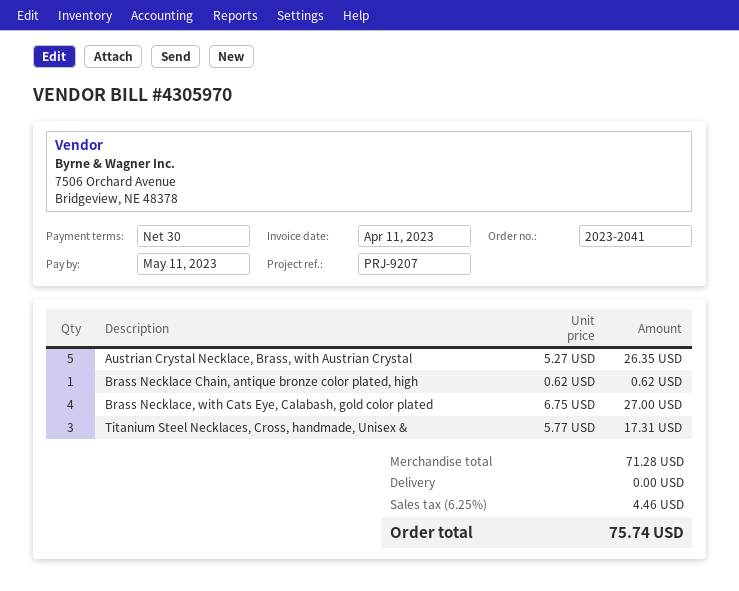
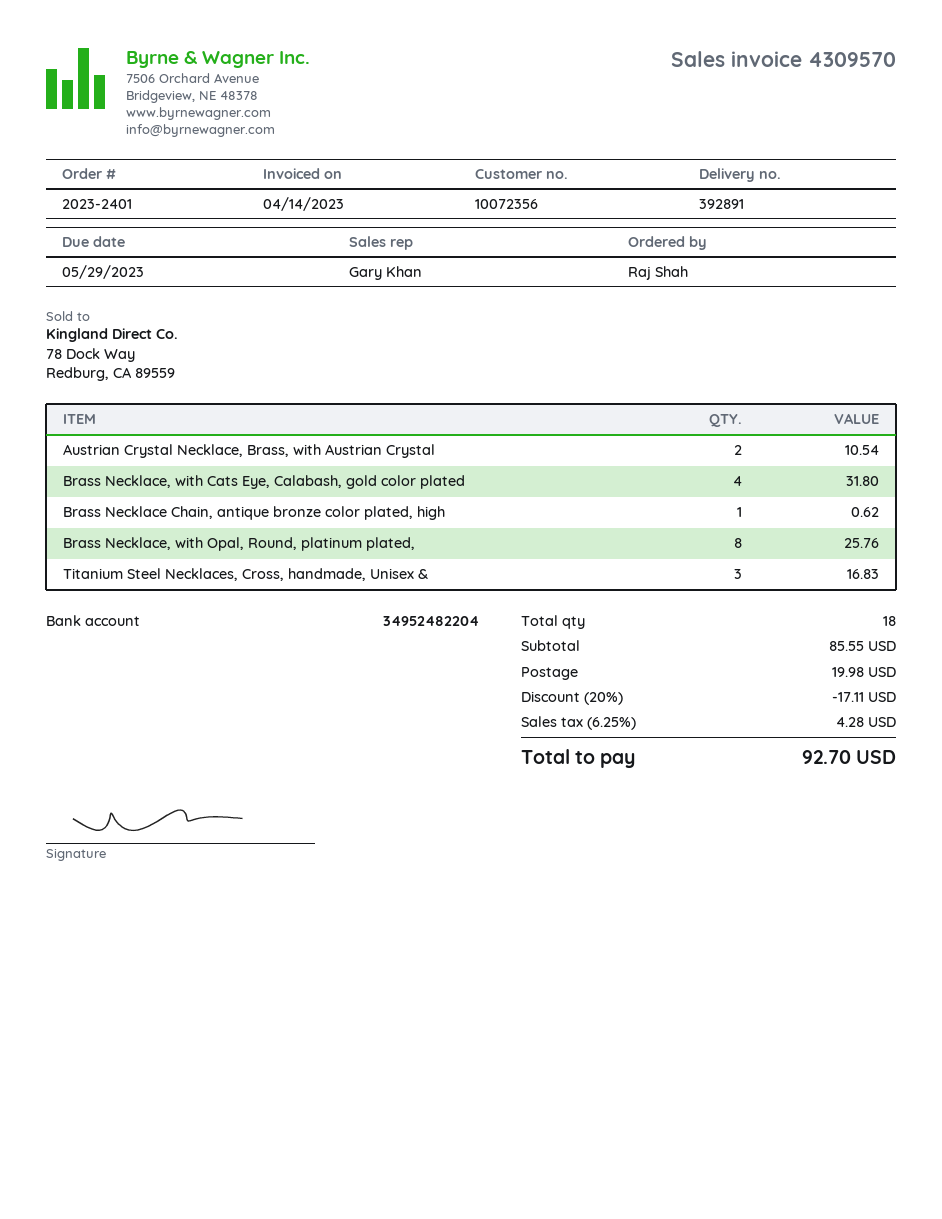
order number: 2023-2041 -> 2023-2401
invoice number: 4305970 -> 4309570
invoice date: 2023-04-11 -> 2023-04-14
due date: 2023-05-11 -> 2023-05-29
Austrian Crystal Necklace, Brass, with Austrian Crystal: 5 for 26.35 -> 2 for 10.54
Brass Necklace, with Cats Eye, Calabash, gold color plated: 4 for 27.00 -> 4 for 31.80
Titanium Steel Necklaces, Cross, handmade, Unisex &: 3 for 17.31 -> 3 for 16.83
Brass Necklace, with Opal, Round, platinum plated,: none -> 8 for 25.76
subtotal: 71.28 -> 85.55
discount: none -> 20% = 17.11
shipping: 0.00 -> 19.98
tax: 6.25% = 4.46 -> 6.25% = 4.28
total: 75.74 -> 92.70

